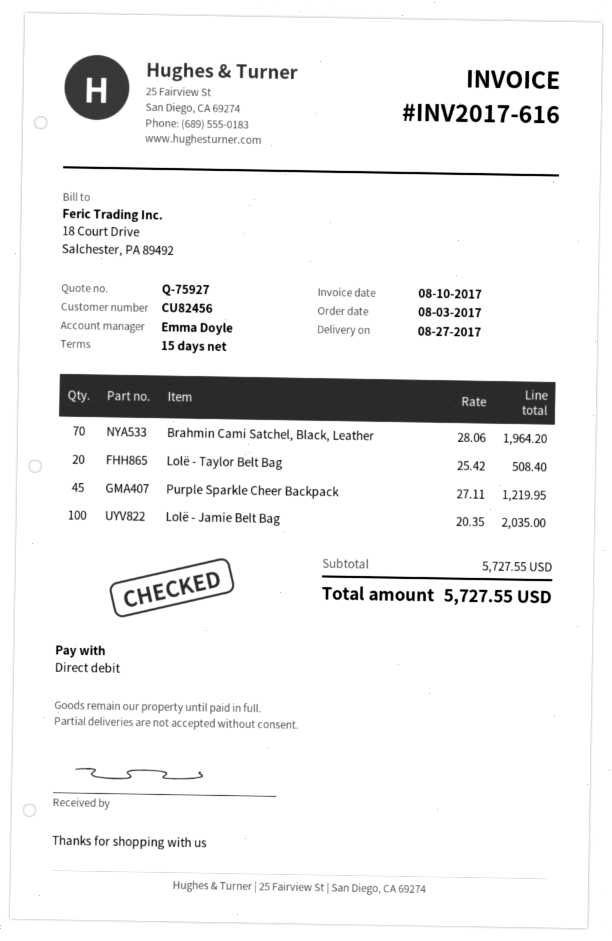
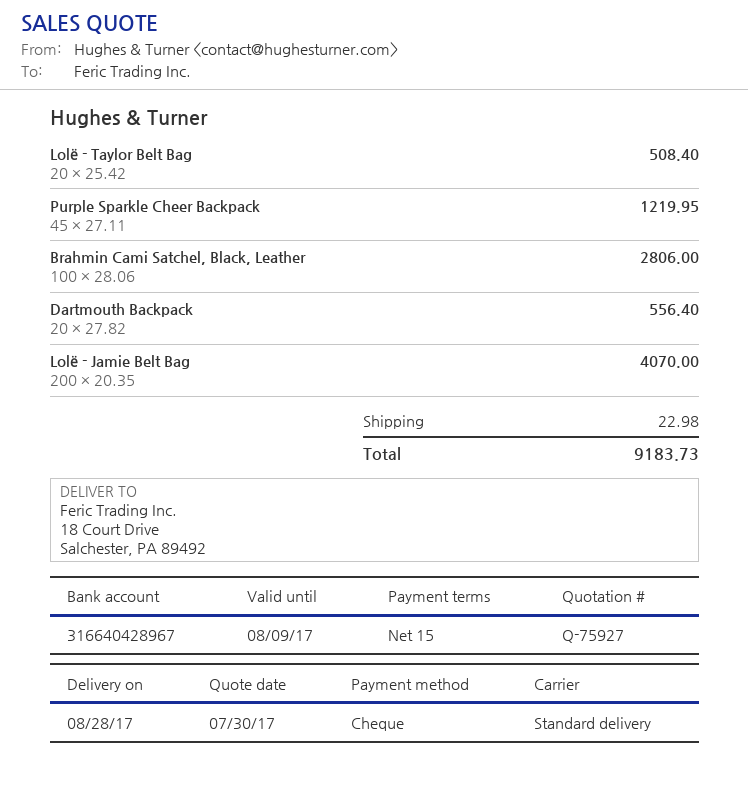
delivery date: 2017-08-27 -> 2017-08-28
payment method: direct debit -> cheque
Brahmin Cami Satchel, Black, Leather: 70 x 28.06 = 1964.20 -> 100 x 28.06 = 2806.00
Lolë - Jamie Belt Bag: 100 x 20.35 = 2035.00 -> 200 x 20.35 = 4070.00
Dartmouth Backpack: none -> 20 x 27.82 = 556.40
shipping: none -> 22.98
total: 5727.55 -> 9183.73

